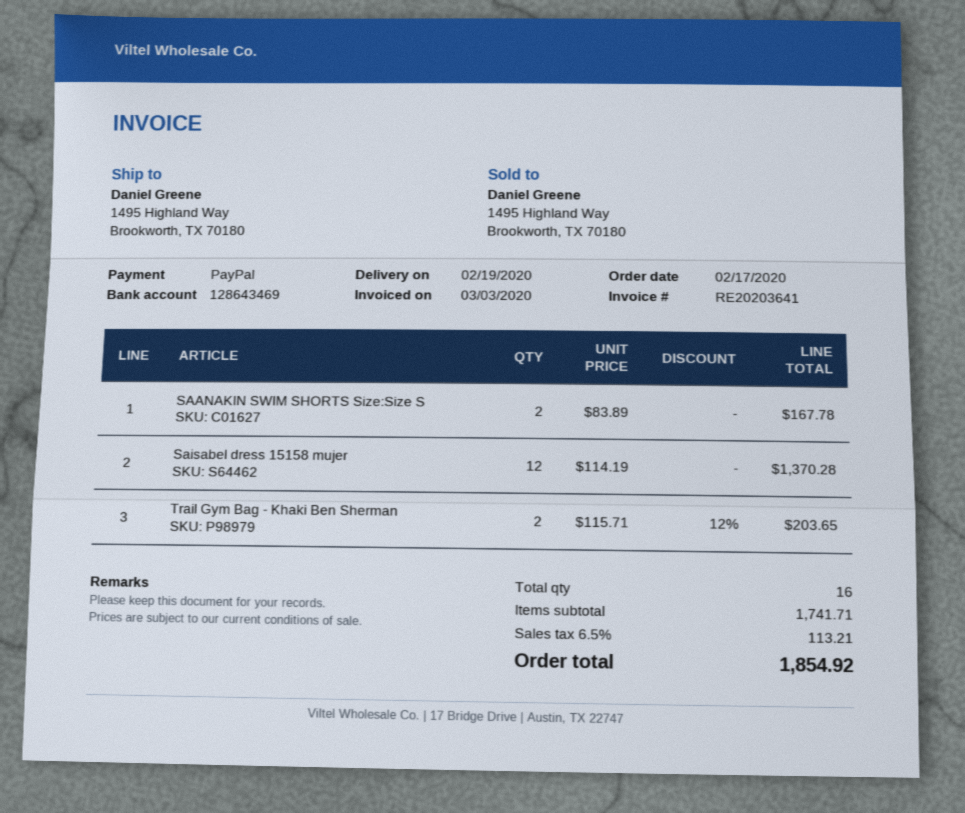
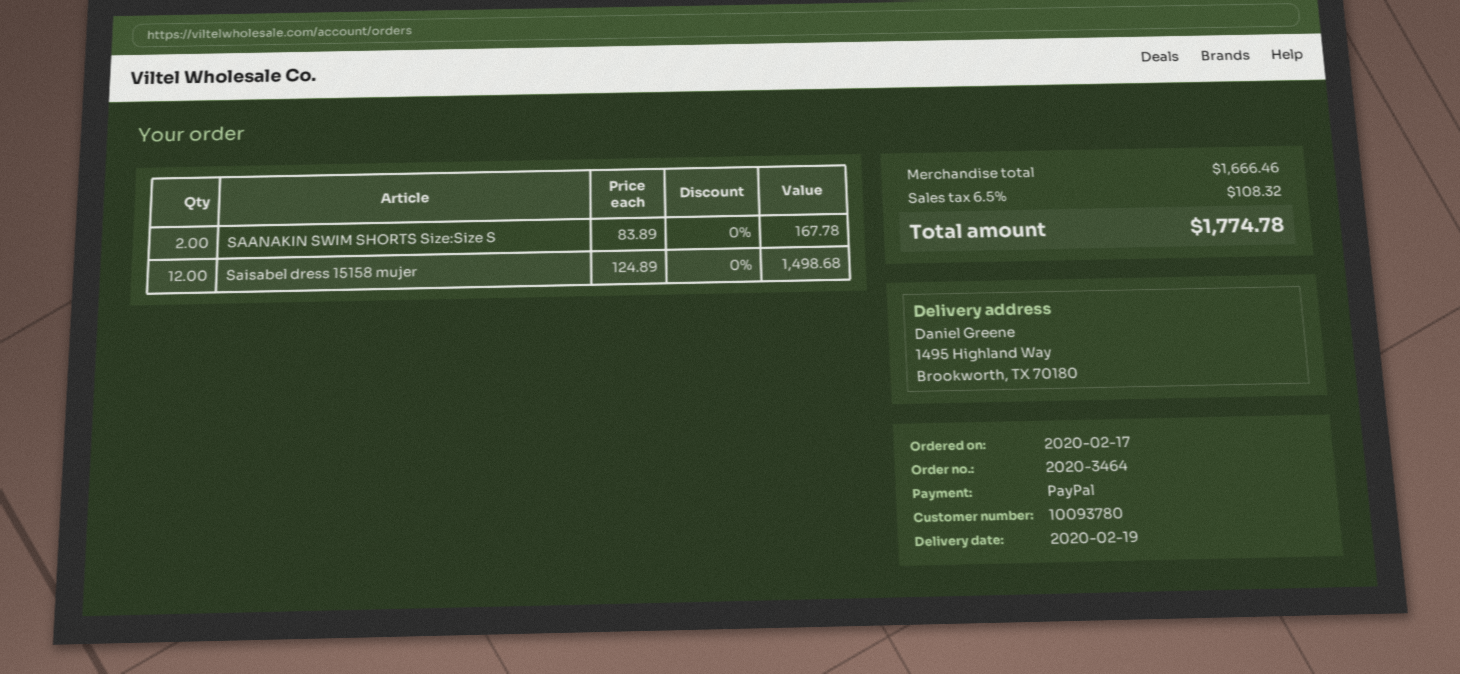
Saisabel dress 15158 mujer: 12 x 114.19 = 1370.28 -> 12 x 124.89 = 1498.68
Trail Gym Bag - Khaki Ben Sherman: 2 x 115.71 - 12% = 203.65 -> none
subtotal: 1741.71 -> 1666.46
tax: 6.5% = 113.21 -> 6.5% = 108.32
total: 1854.92 -> 1774.78

